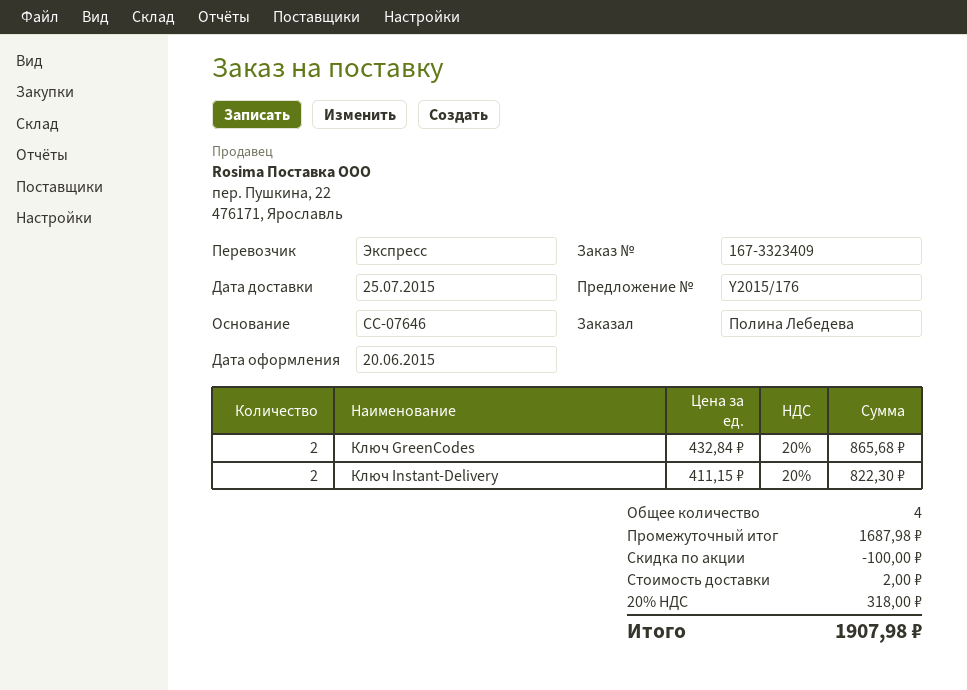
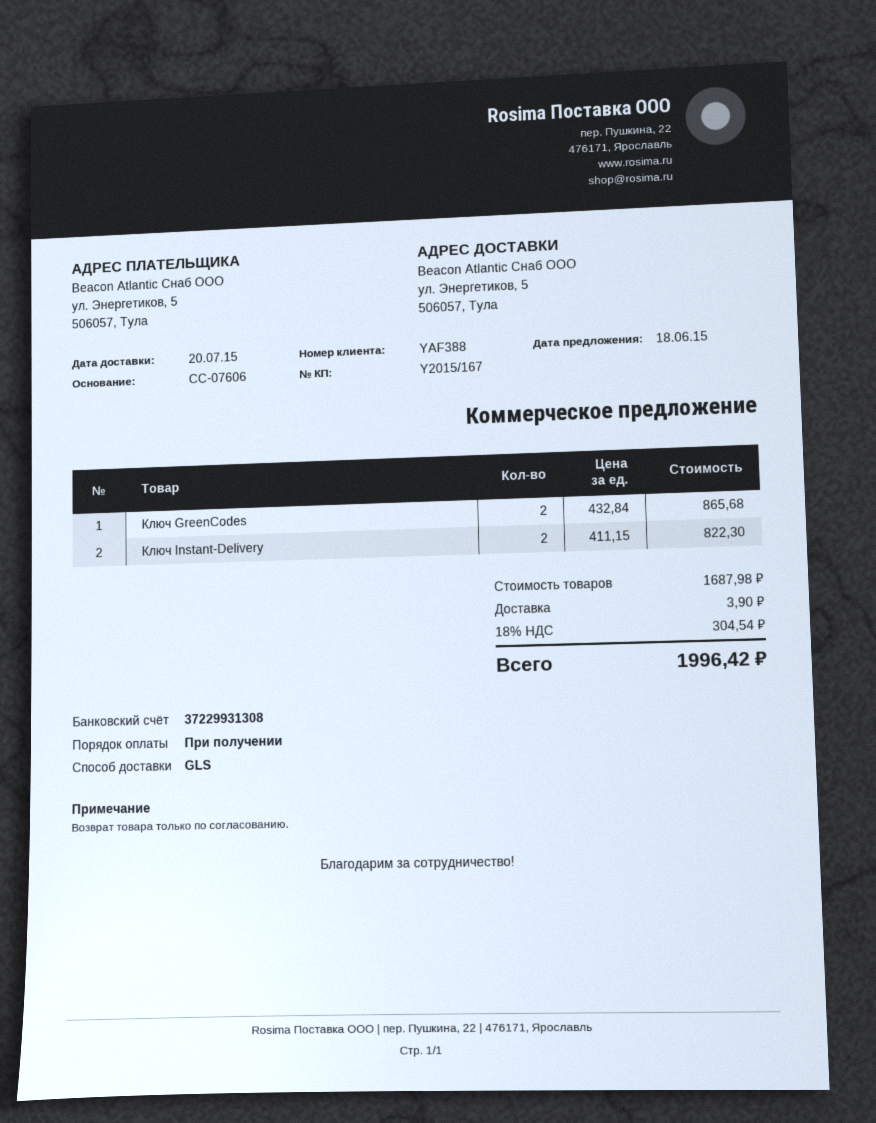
quote number: Y2015/176 -> Y2015/167
delivery date: 2015-07-25 -> 2015-07-20
reference: CC-07646 -> CC-07606
shipping method: express -> GLS
discount: 100.00 -> none
shipping: 2.00 -> 3.90
tax: 20% = 318.00 -> 18% = 304.54
total: 1907.98 -> 1996.42

